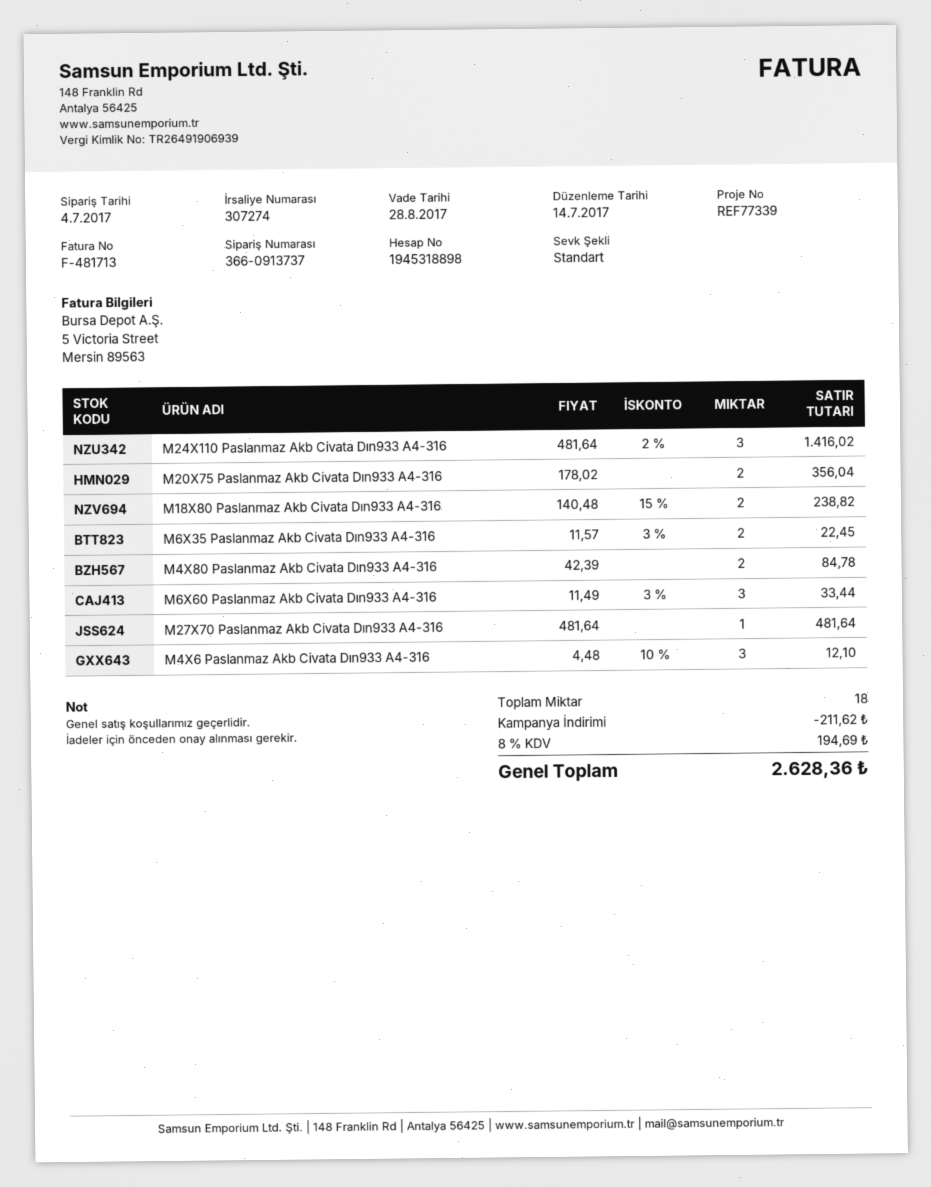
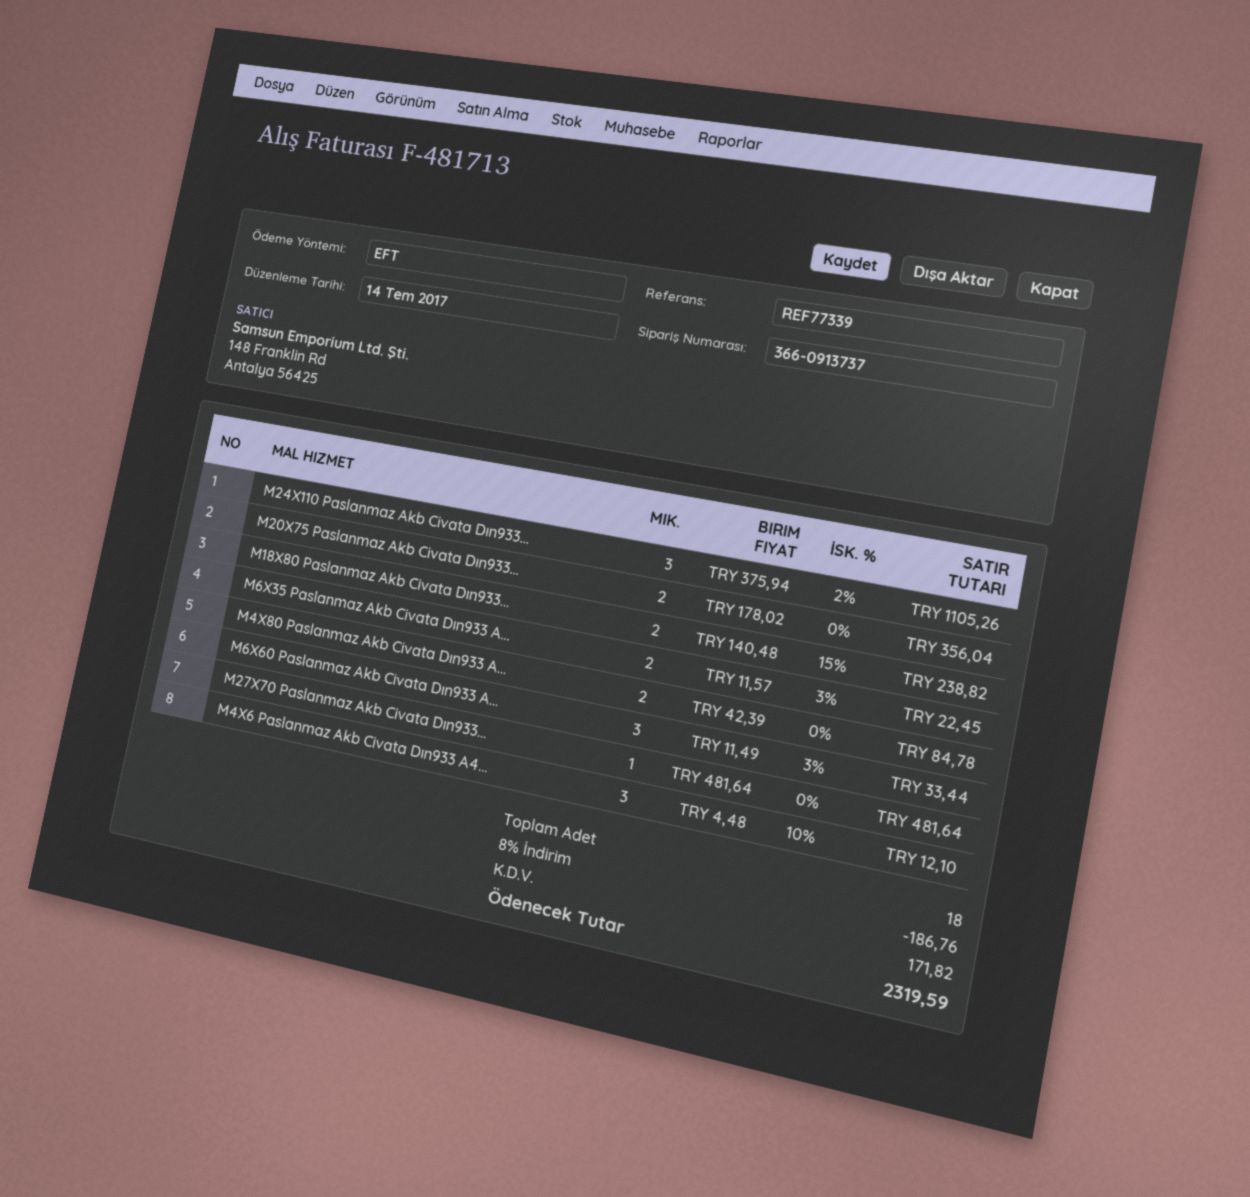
M24X110 Paslanmaz Akb Civata Dın933 A4-316: 3 x 481.64 - 2% = 1416.02 -> 3 x 375.94 - 2% = 1105.26
discount: 211.62 -> 186.76
tax: 194.69 -> 171.82
total: 2628.36 -> 2319.59

